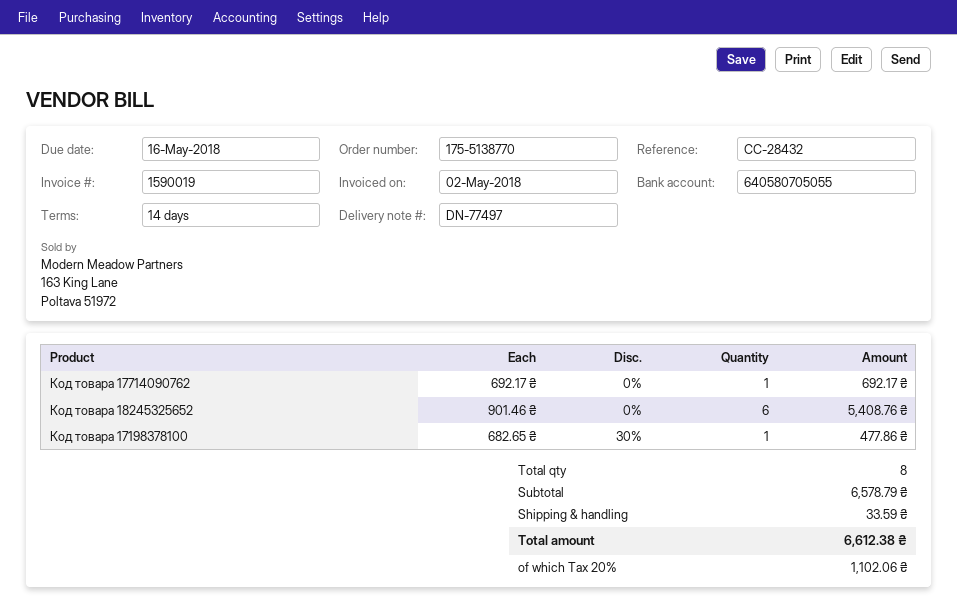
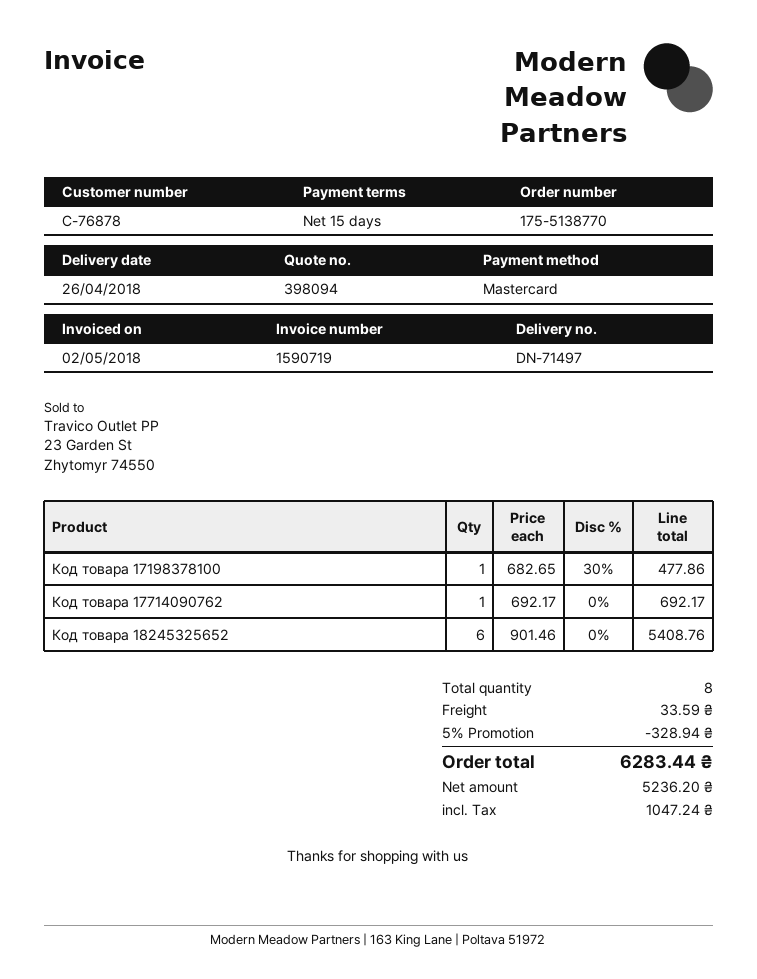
delivery note number: DN-77497 -> DN-71497
invoice number: 1590019 -> 1590719
payment terms: 14 days -> 15 days
discount: none -> 5% = 328.94
tax: 1102.06 -> 1047.24
total: 6612.38 -> 6283.44

